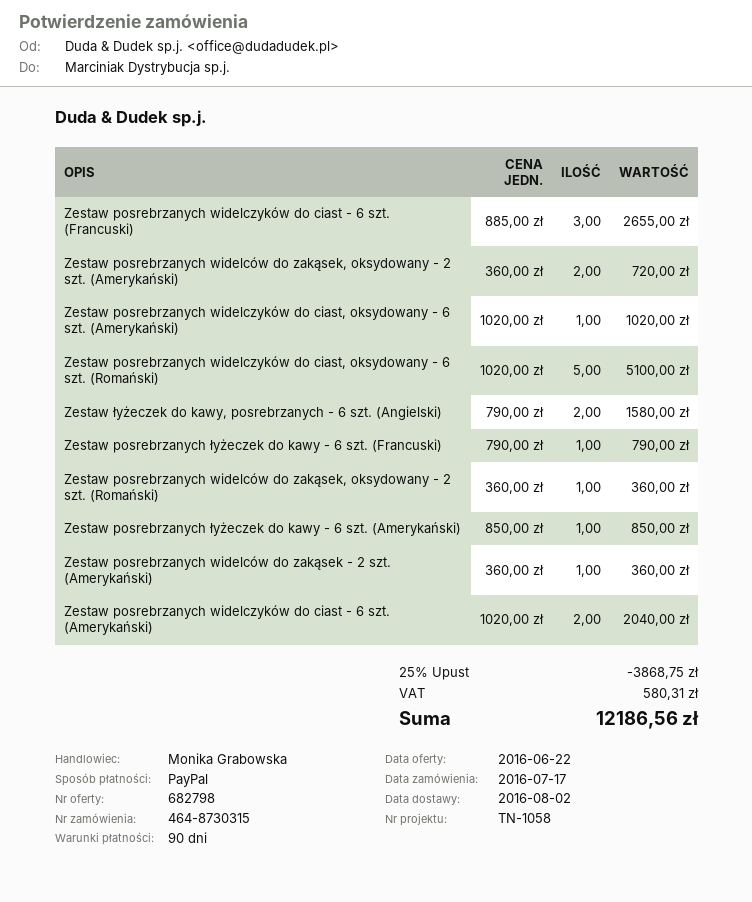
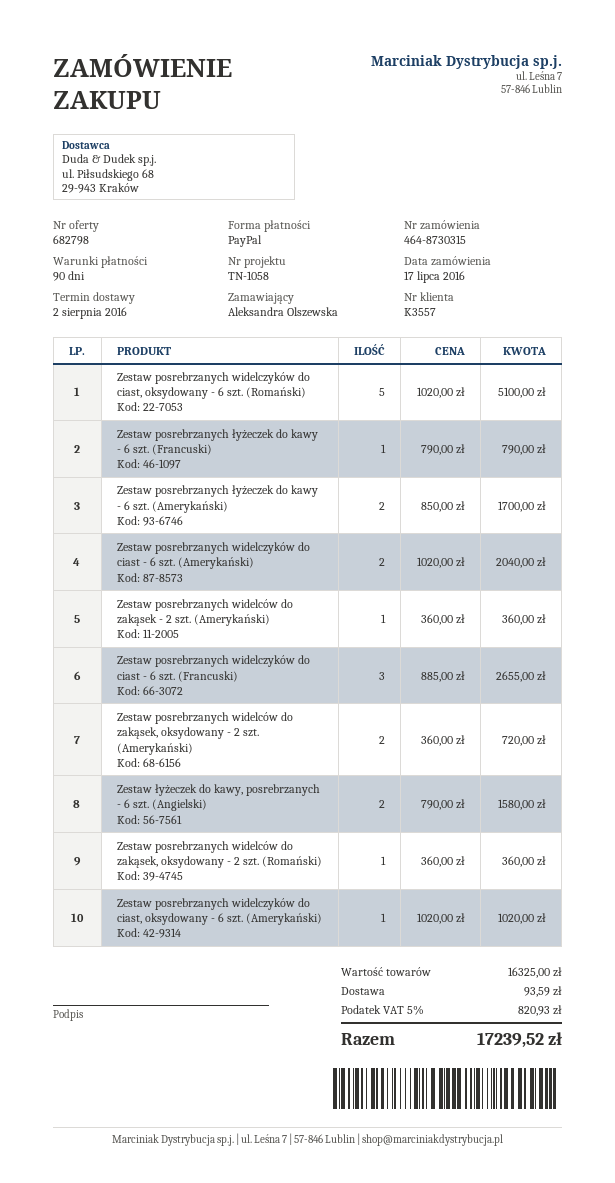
Zestaw posrebrzanych łyżeczek do kawy - 6 szt. (Amerykański): 1 x 850.00 = 850.00 -> 2 x 850.00 = 1700.00
discount: 25% = 3868.75 -> none
shipping: none -> 93.59
tax: 580.31 -> 820.93
total: 12186.56 -> 17239.52

